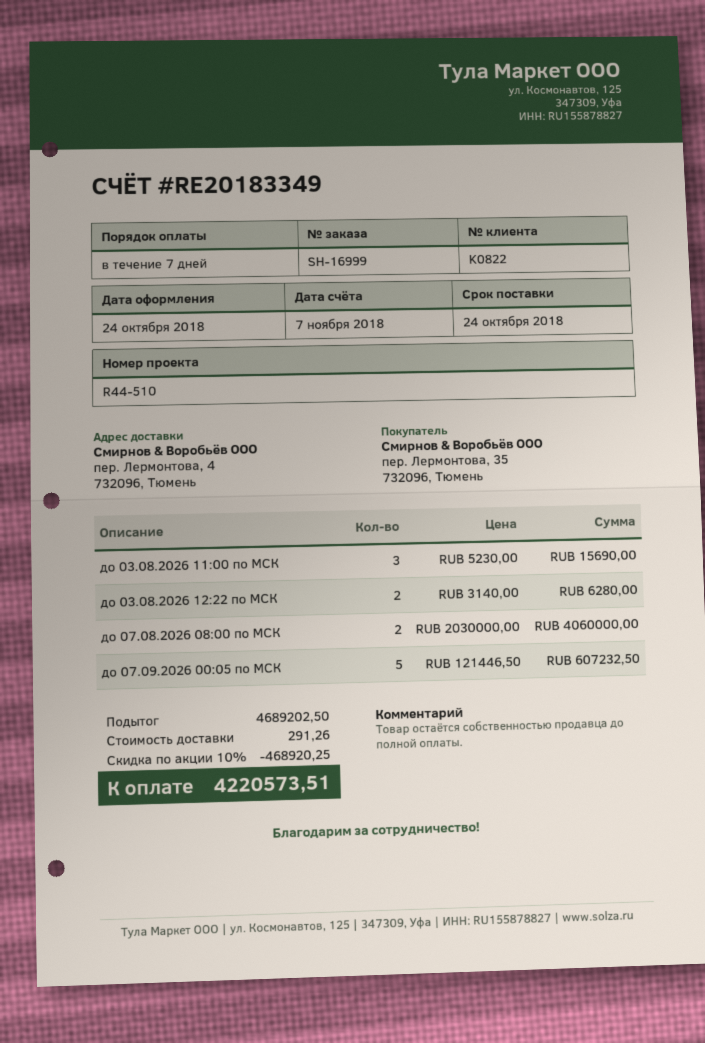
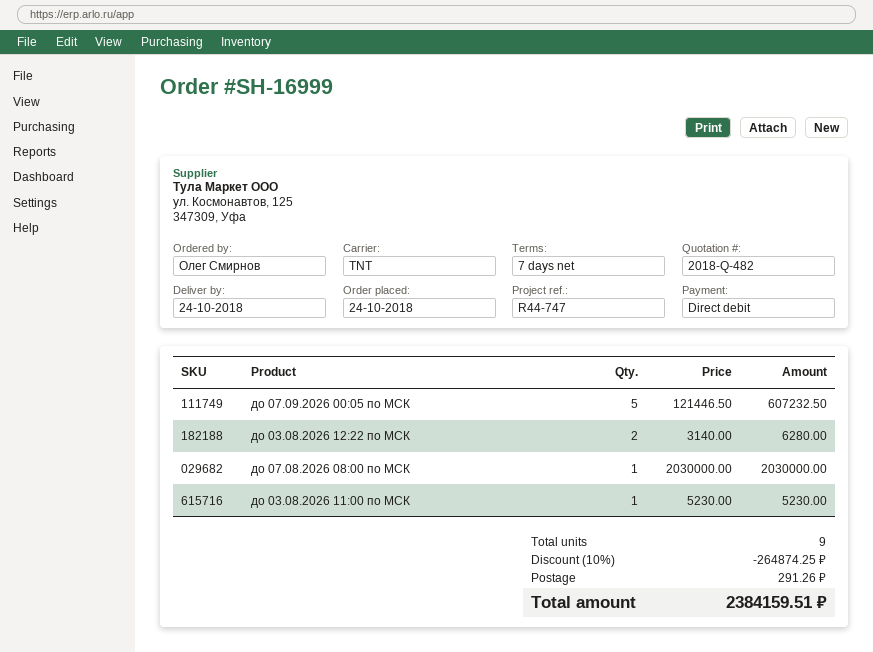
reference: R44-510 -> R44-747
до 03.08.2026 11:00 по МСК: 3 x 5230.00 = 15690.00 -> 1 x 5230.00 = 5230.00
до 07.08.2026 08:00 по МСК: 2 x 2030000.00 = 4060000.00 -> 1 x 2030000.00 = 2030000.00
discount: 10% = 468920.25 -> 10% = 264874.25
total: 4220573.51 -> 2384159.51

